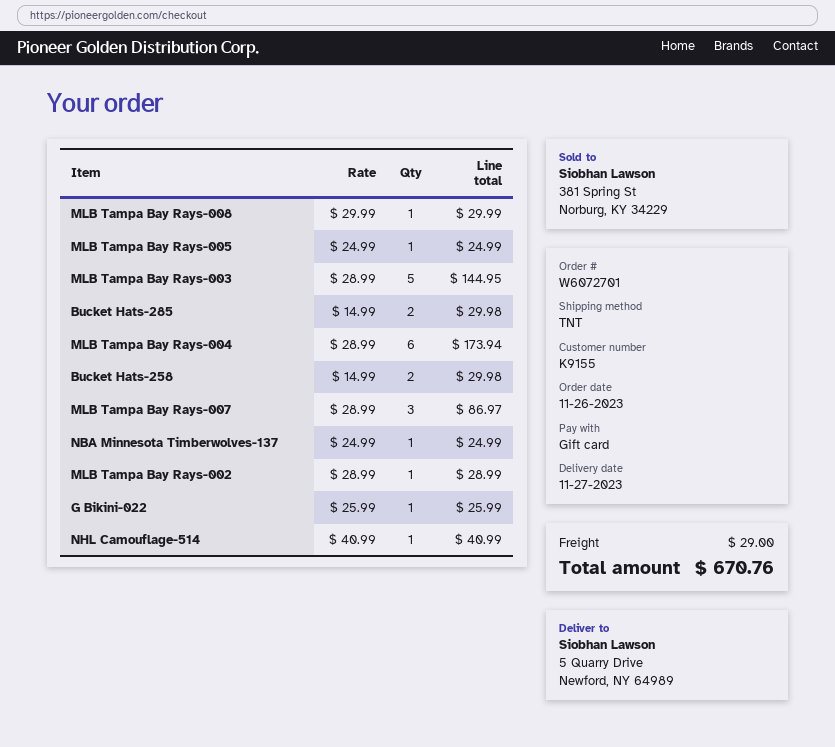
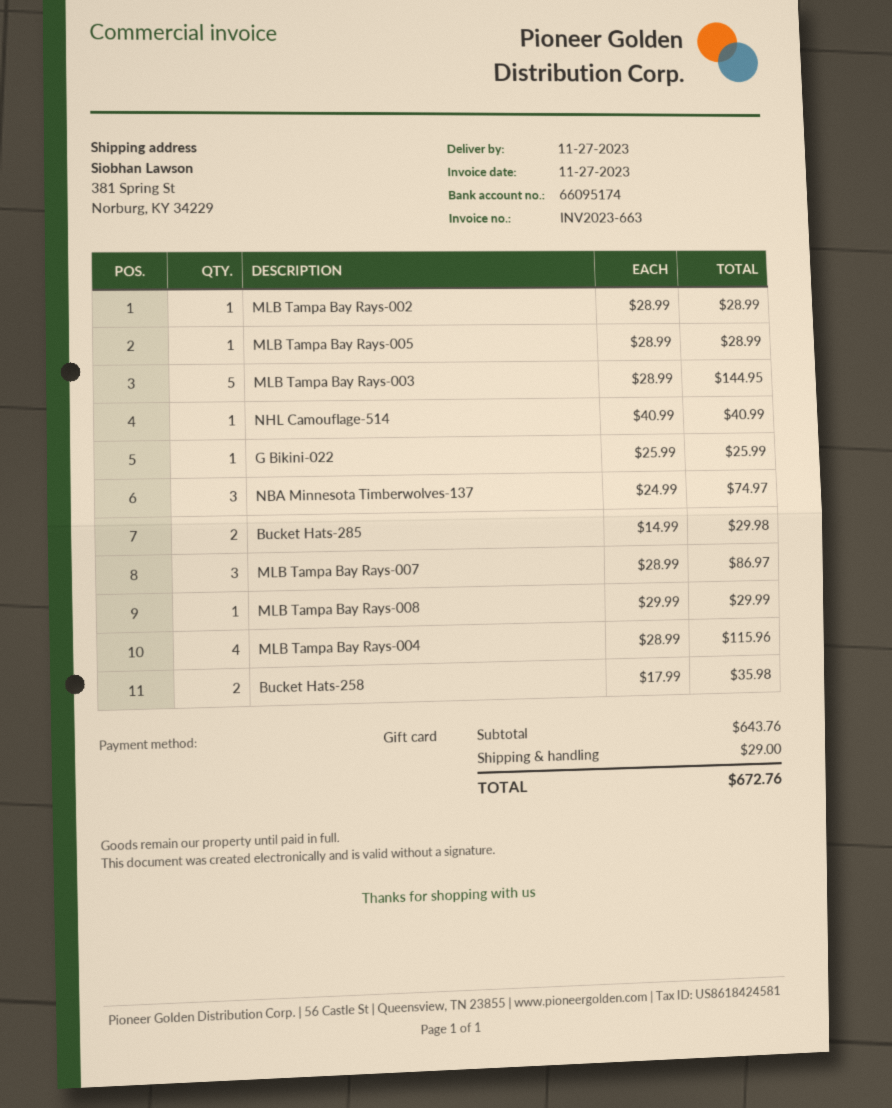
ship to: 5 Quarry Drive, Newford, NY 64989 -> 381 Spring St, Norburg, KY 34229
MLB Tampa Bay Rays-005: 1 x 24.99 = 24.99 -> 1 x 28.99 = 28.99
MLB Tampa Bay Rays-004: 6 x 28.99 = 173.94 -> 4 x 28.99 = 115.96
Bucket Hats-258: 2 x 14.99 = 29.98 -> 2 x 17.99 = 35.98
NBA Minnesota Timberwolves-137: 1 x 24.99 = 24.99 -> 3 x 24.99 = 74.97
total: 670.76 -> 672.76

